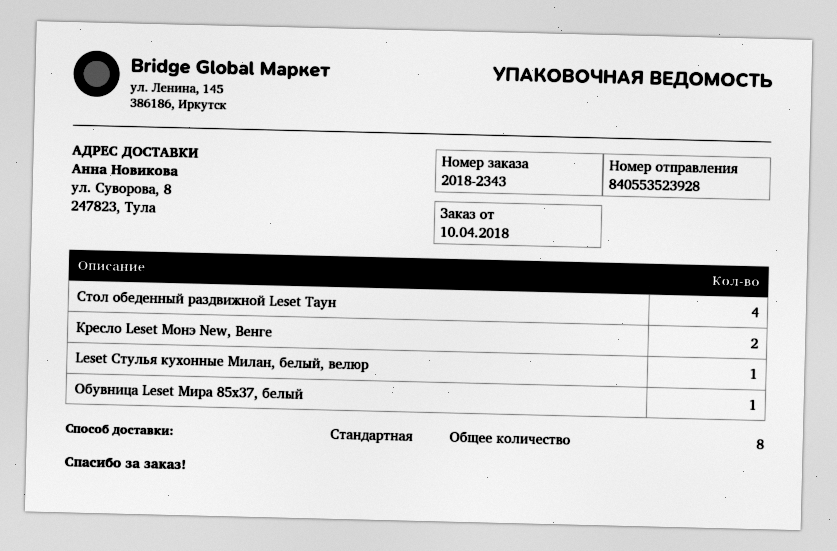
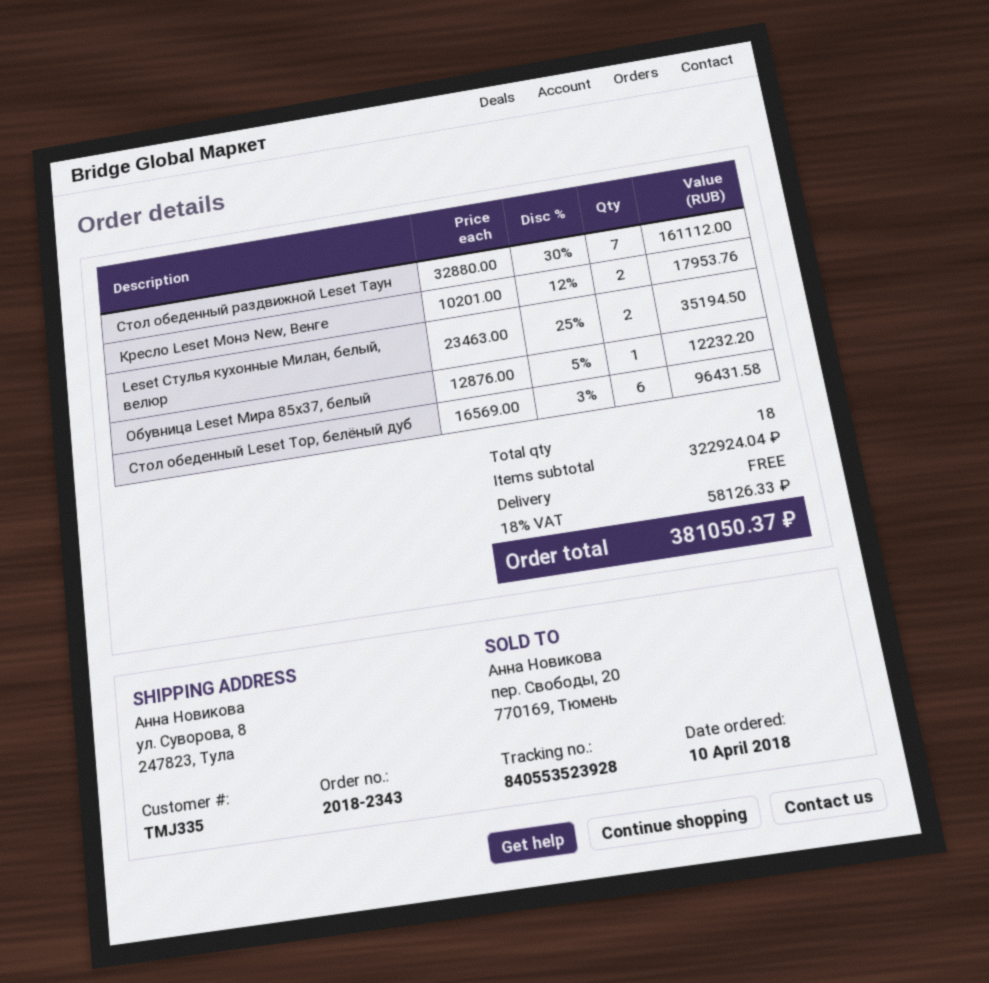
Стол обеденный раздвижной Leset Таун: 4 -> 7
Leset Стулья кухонные Милан, белый, велюр: 1 -> 2
Стол обеденный Leset Тор, белёный дуб: none -> 6
total quantity: 8 -> 18

